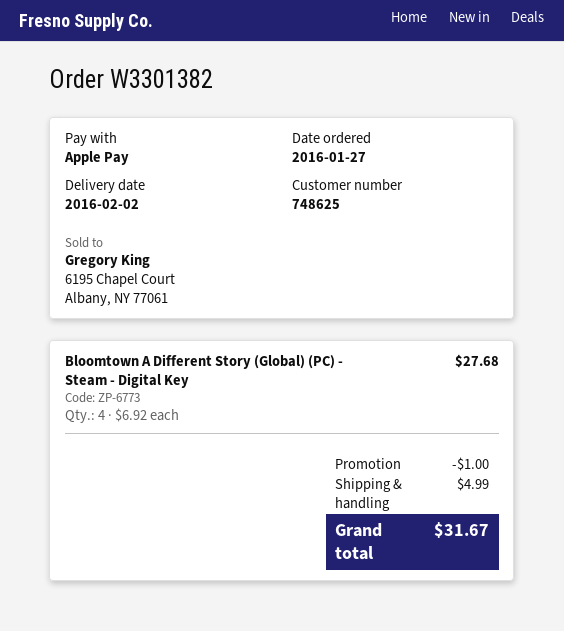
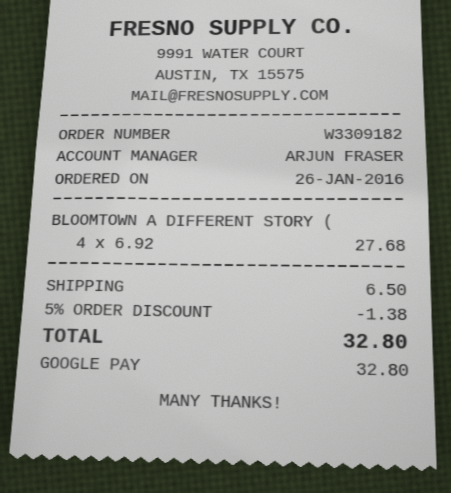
order number: W3301382 -> W3309182
order date: 2016-01-27 -> 2016-01-26
payment method: Apple Pay -> Google Pay
discount: 1.00 -> 1.38
shipping: 4.99 -> 6.50
total: 31.67 -> 32.80

